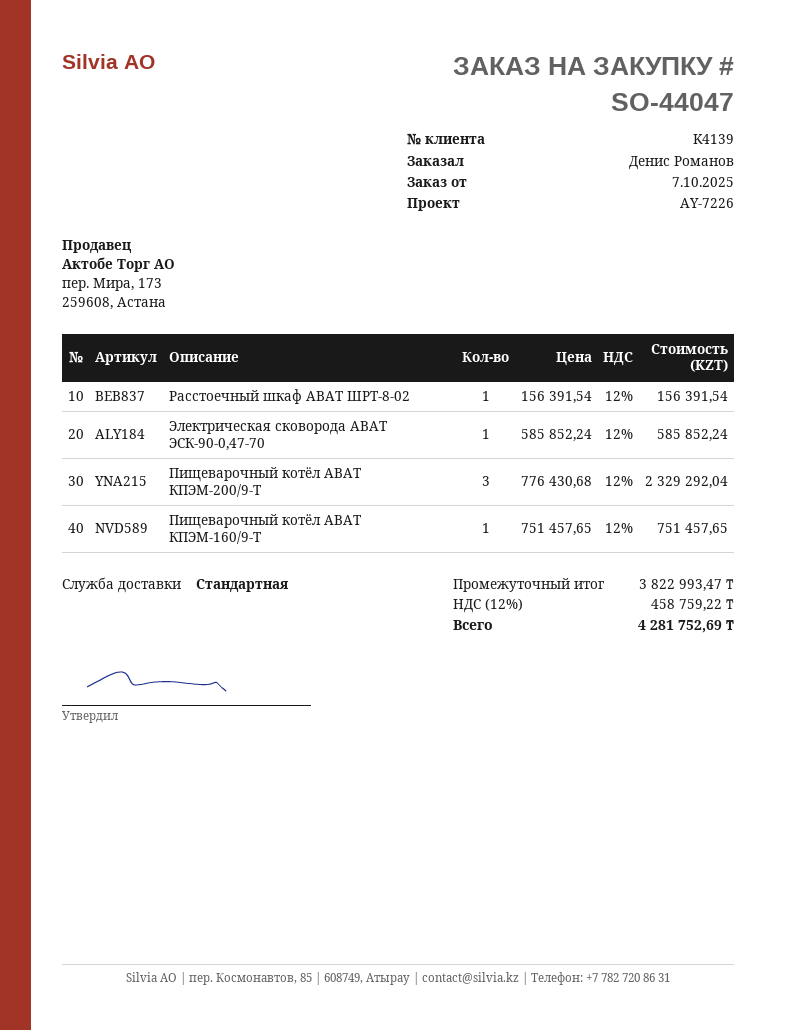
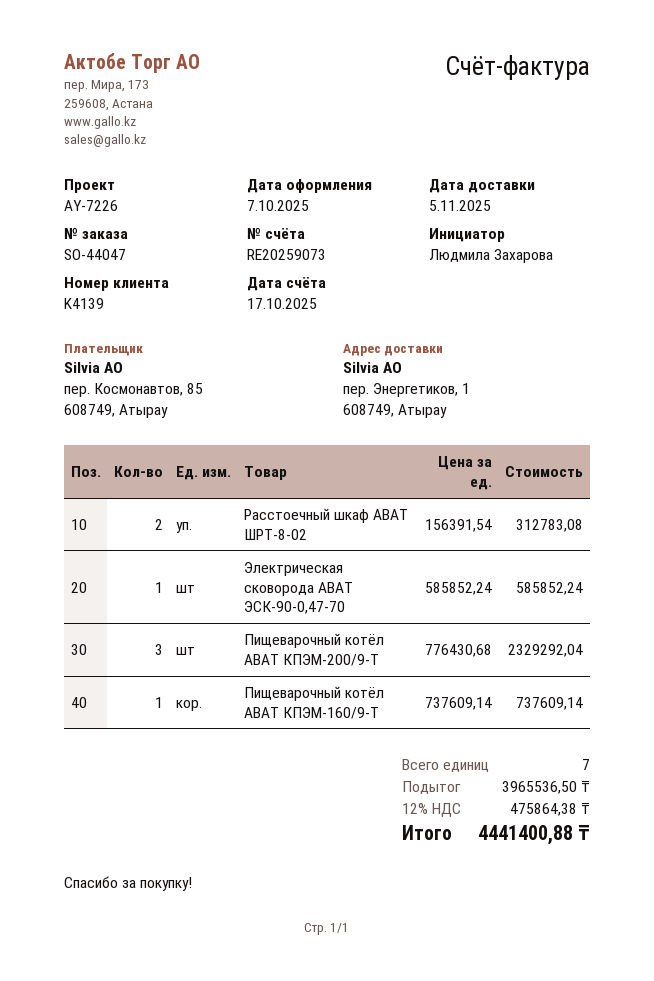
ordered by: Денис Романов -> Людмила Захарова
Расстоечный шкаф ABAT ШРТ‑8‑02: 1 x 156391.54 = 156391.54 -> 2 x 156391.54 = 312783.08
Пищеварочный котёл ABAT КПЭМ‑160/9‑Т: 1 x 751457.65 = 751457.65 -> 1 x 737609.14 = 737609.14
subtotal: 3822993.47 -> 3965536.50
tax: 12% = 458759.22 -> 12% = 475864.38
total: 4281752.69 -> 4441400.88

